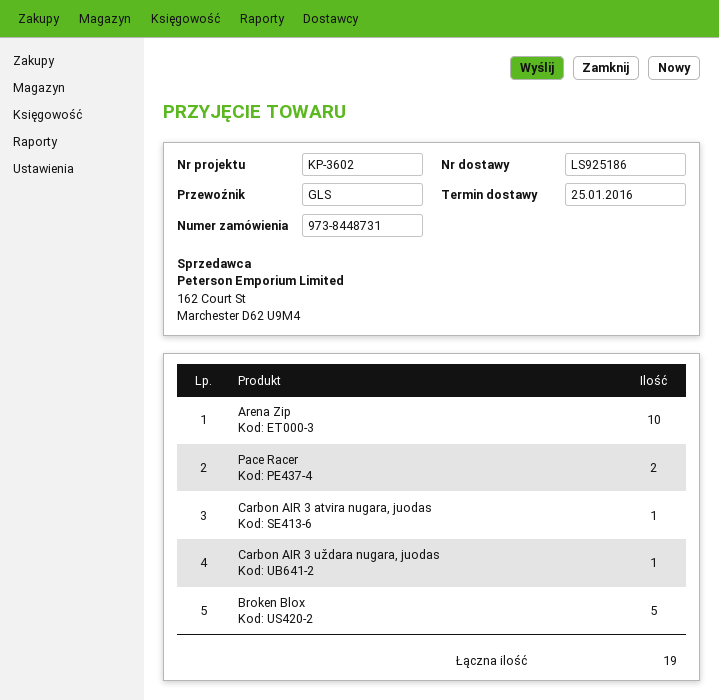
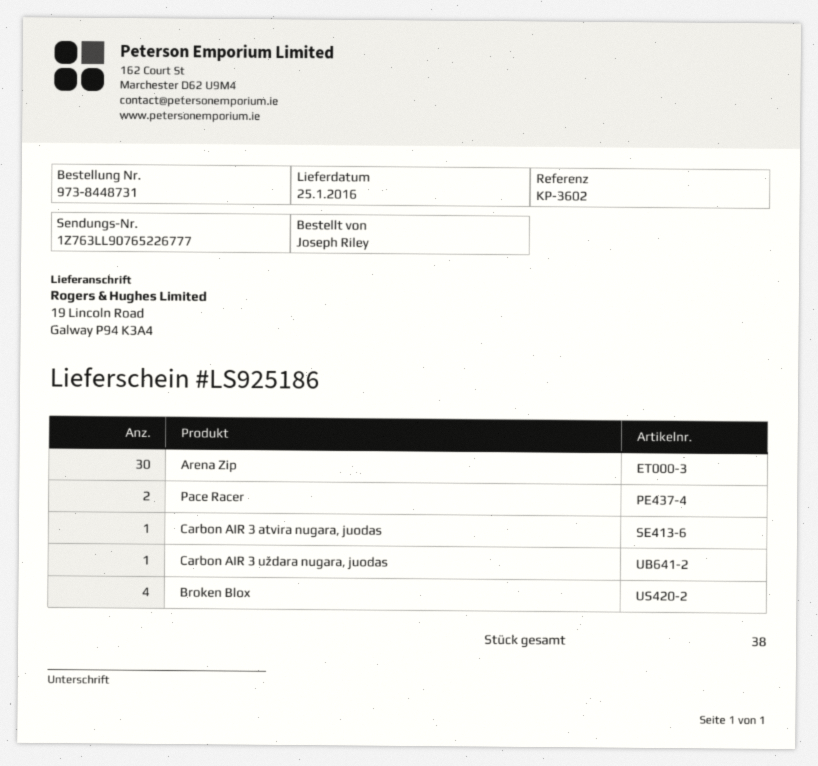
Arena Zip: 10 -> 30
Broken Blox: 5 -> 4
total quantity: 19 -> 38

